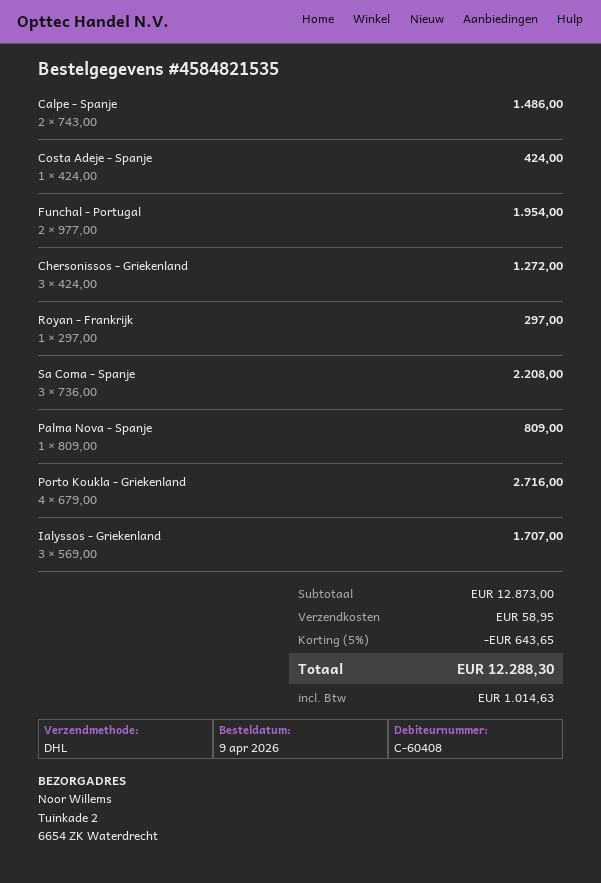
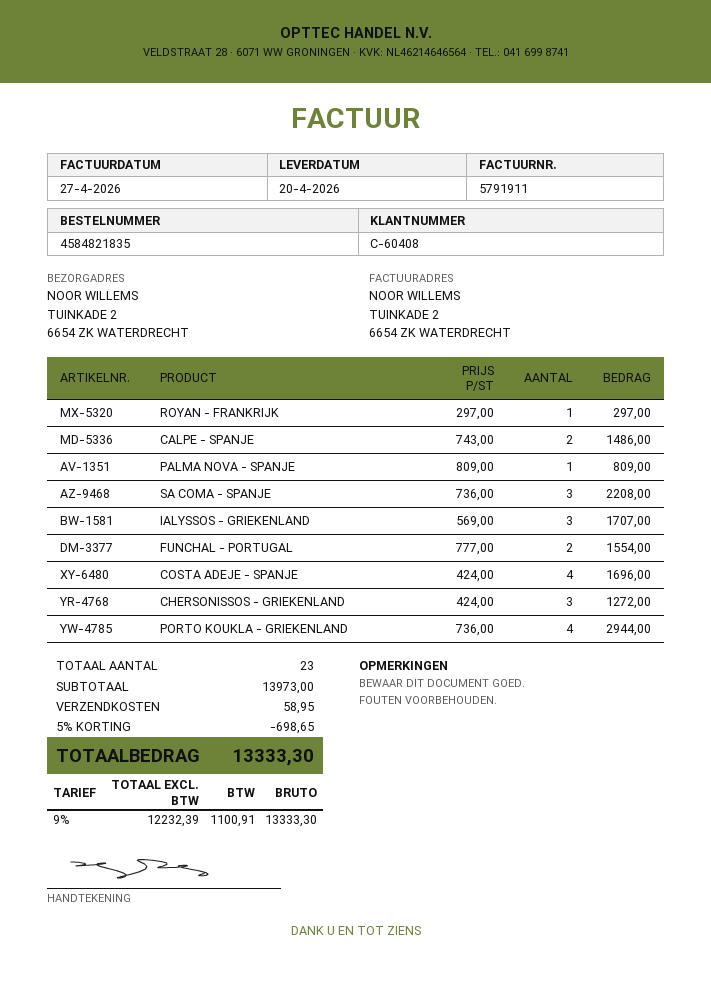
order number: 4584821535 -> 4584821835
Costa Adeje - Spanje: 1 x 424.00 = 424.00 -> 4 x 424.00 = 1696.00
Funchal - Portugal: 2 x 977.00 = 1954.00 -> 2 x 777.00 = 1554.00
Porto Koukla - Griekenland: 4 x 679.00 = 2716.00 -> 4 x 736.00 = 2944.00
subtotal: 12873.00 -> 13973.00
discount: 5% = 643.65 -> 5% = 698.65
tax: 1014.63 -> 1100.91
total: 12288.30 -> 13333.30

